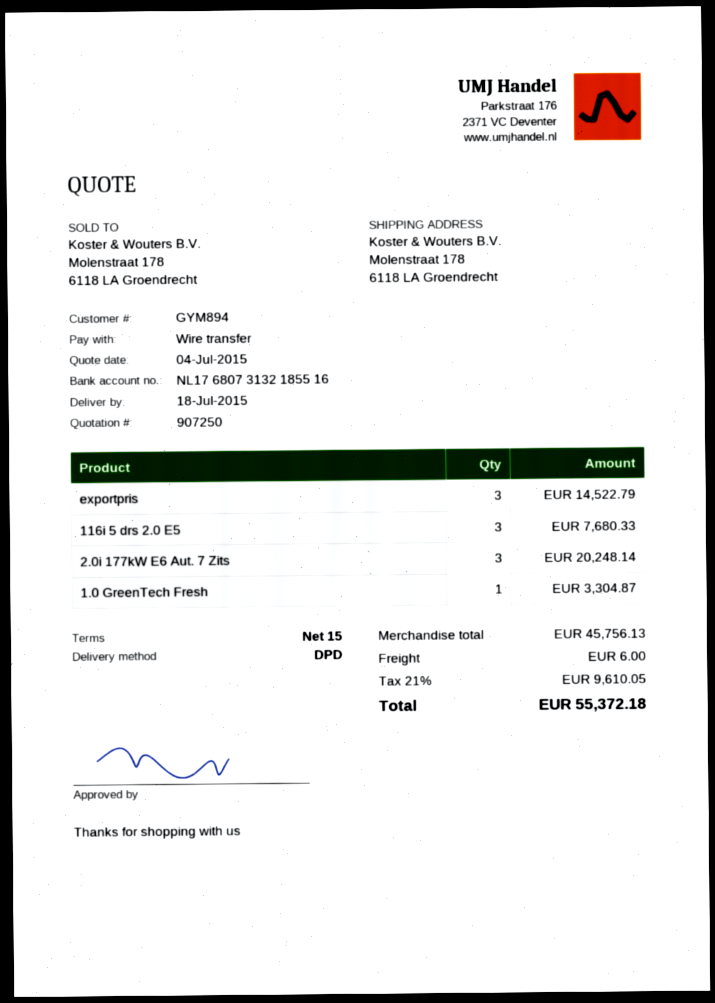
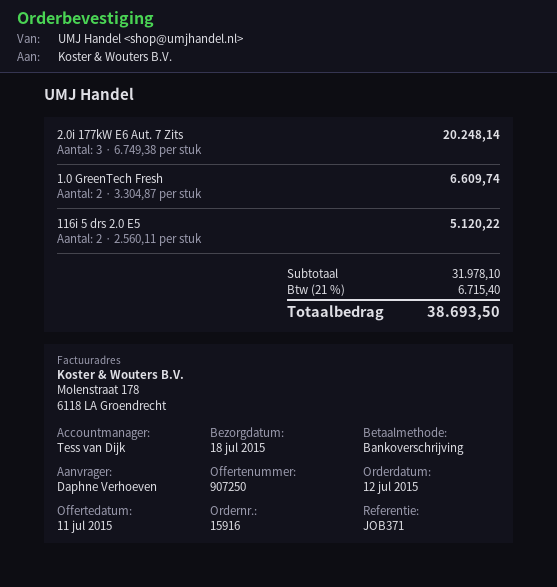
quote date: 2015-07-04 -> 2015-07-11
exportpris: 3 for 14522.79 -> none
116i 5 drs 2.0 E5: 3 for 7680.33 -> 2 for 5120.22
1.0 GreenTech Fresh: 1 for 3304.87 -> 2 for 6609.74
subtotal: 45756.13 -> 31978.10
shipping: 6.00 -> none
tax: 21% = 9610.05 -> 21% = 6715.40
total: 55372.18 -> 38693.50

